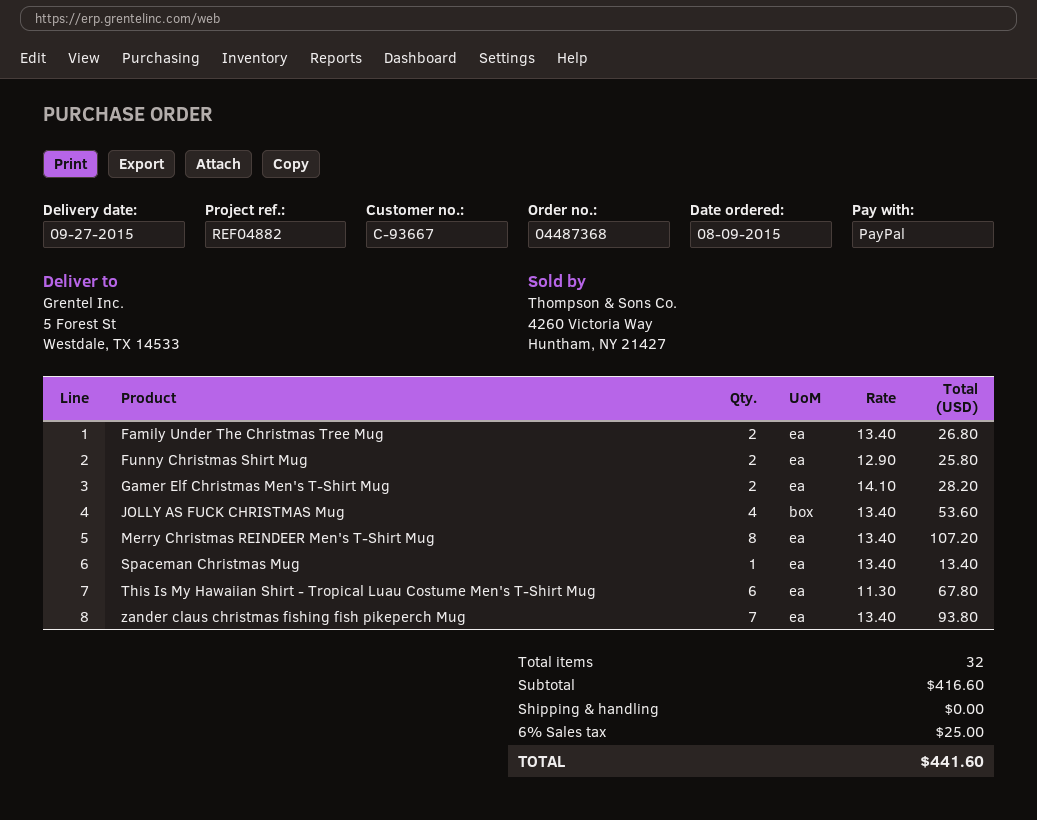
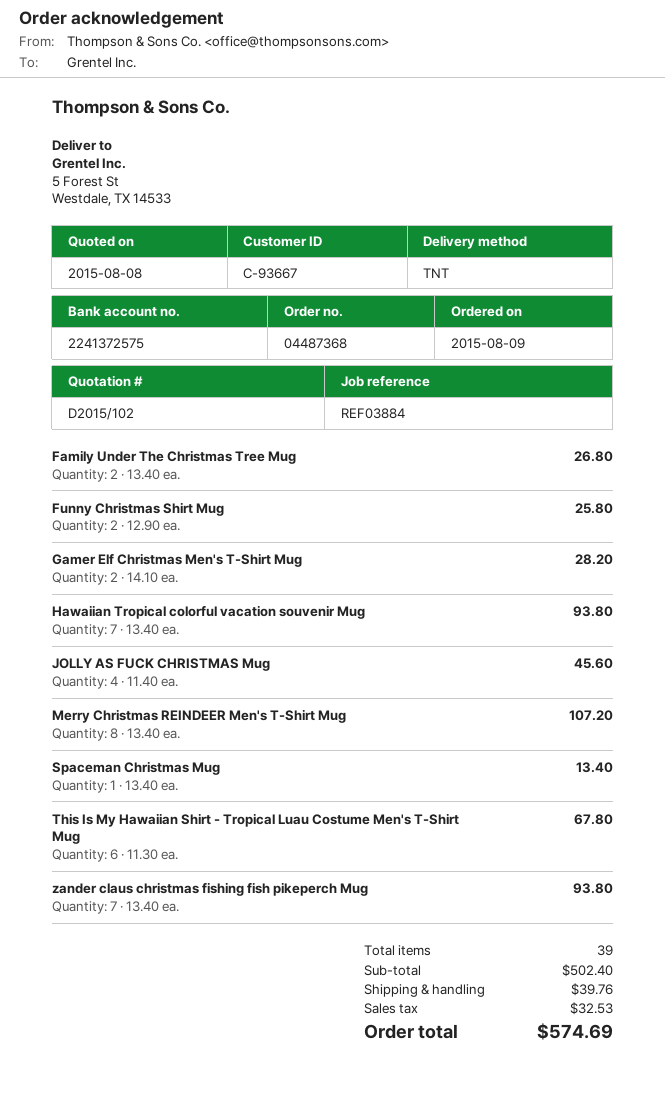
reference: REF04882 -> REF03884
JOLLY AS FUCK CHRISTMAS Mug: 4 x 13.40 = 53.60 -> 4 x 11.40 = 45.60
Hawaiian Tropical colorful vacation souvenir Mug: none -> 7 x 13.40 = 93.80
total quantity: 32 -> 39
subtotal: 416.60 -> 502.40
shipping: 0.00 -> 39.76
tax: 25.00 -> 32.53
total: 441.60 -> 574.69

